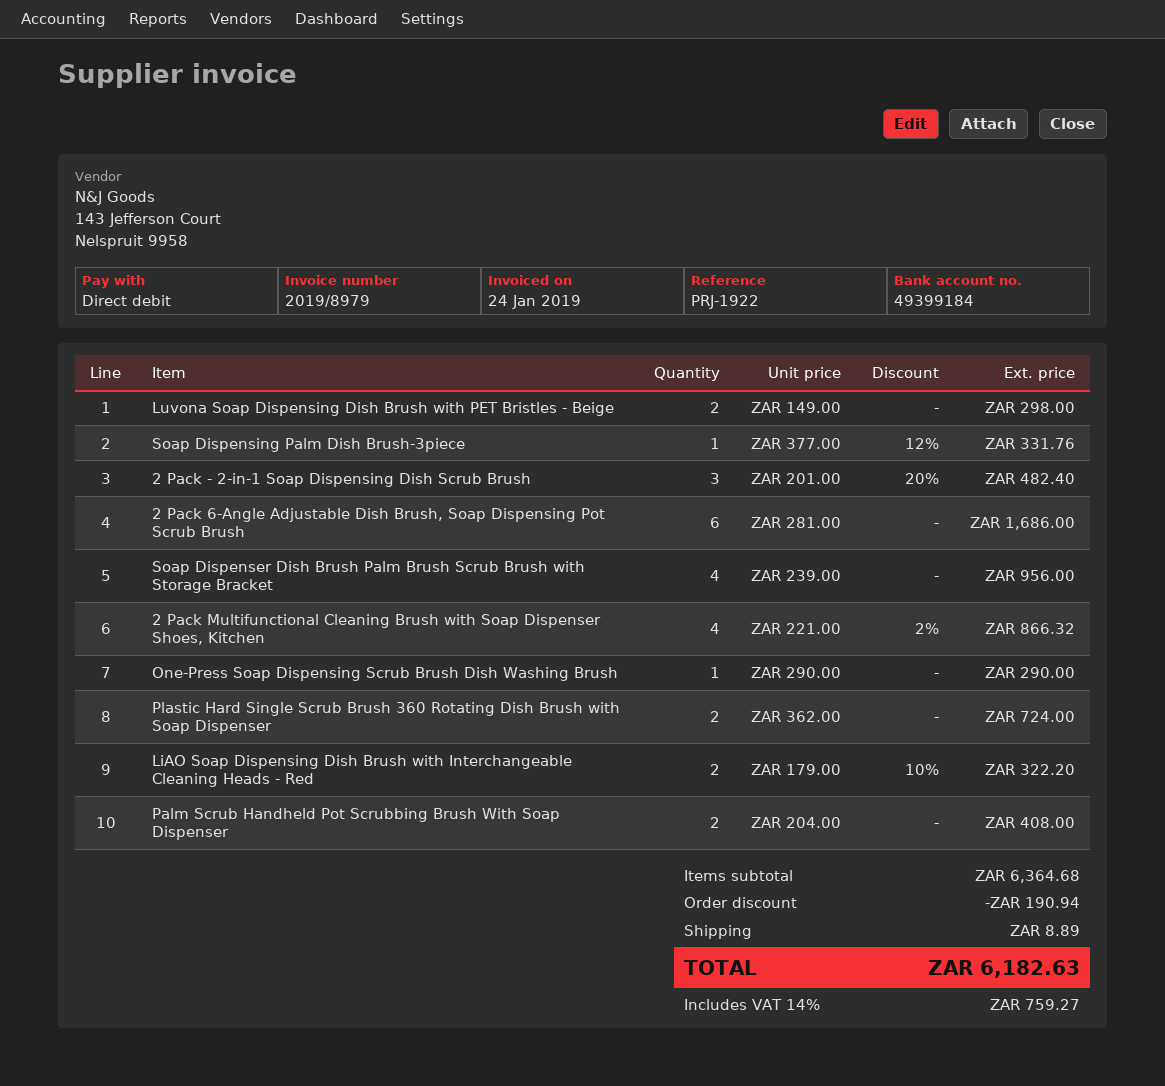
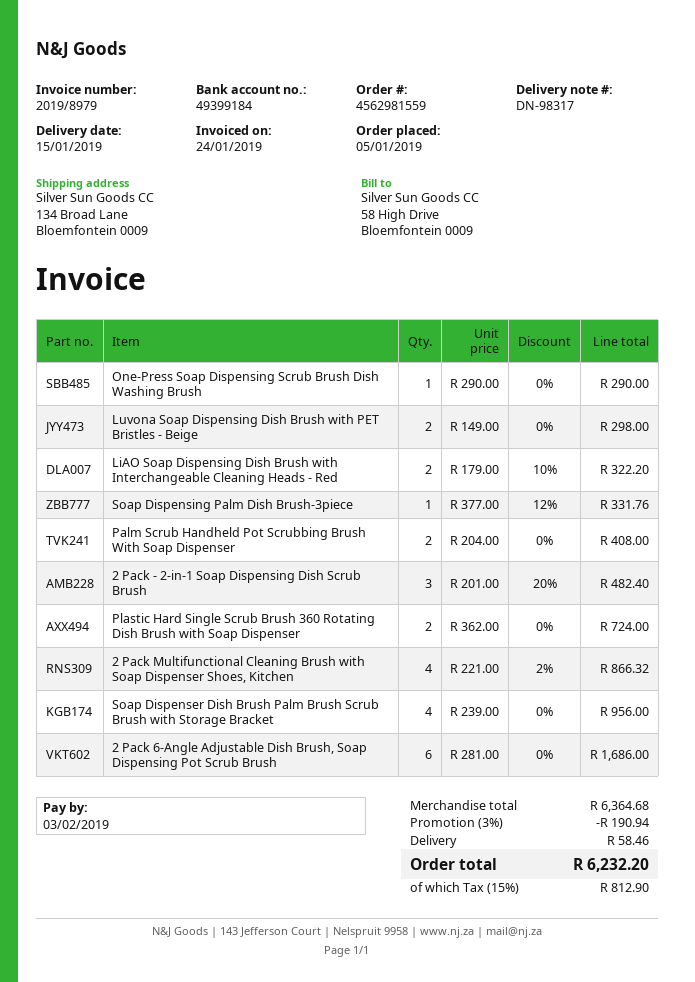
shipping: 8.89 -> 58.46
tax: 14% = 759.27 -> 15% = 812.90
total: 6182.63 -> 6232.20

